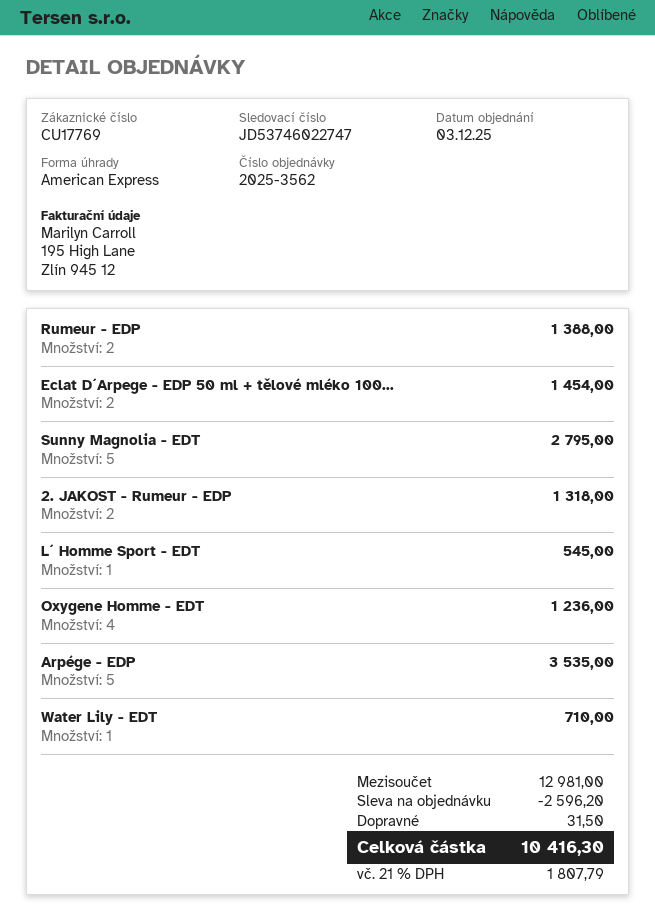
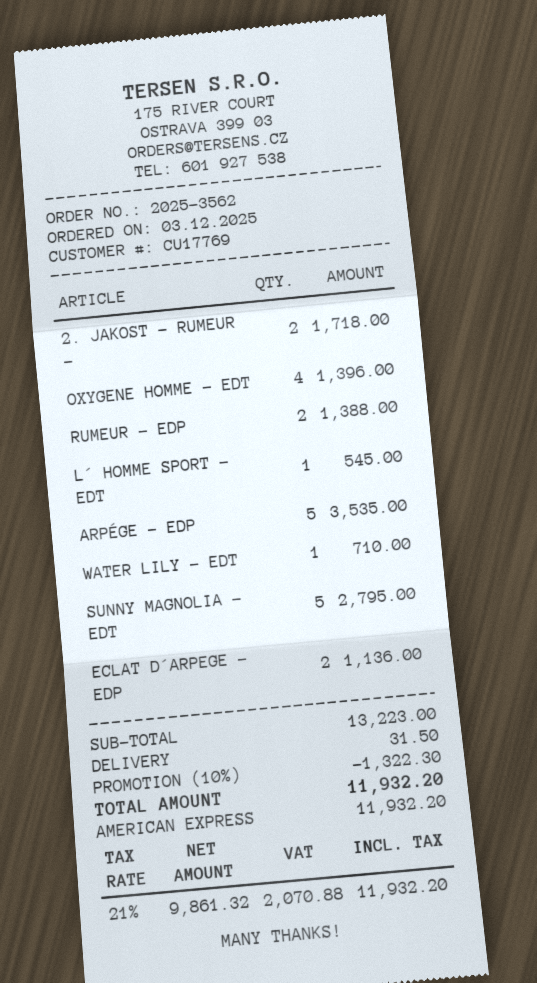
Eclat D´Arpege - EDP 50 ml + tělové mléko 100...: 2 for 1454.00 -> 2 for 1136.00
2. JAKOST - Rumeur - EDP: 2 for 1318.00 -> 2 for 1718.00
Oxygene Homme - EDT: 4 for 1236.00 -> 4 for 1396.00
subtotal: 12981.00 -> 13223.00
discount: 2596.20 -> 1322.30
tax: 21% = 1807.79 -> 21% = 2070.88
total: 10416.30 -> 11932.20

